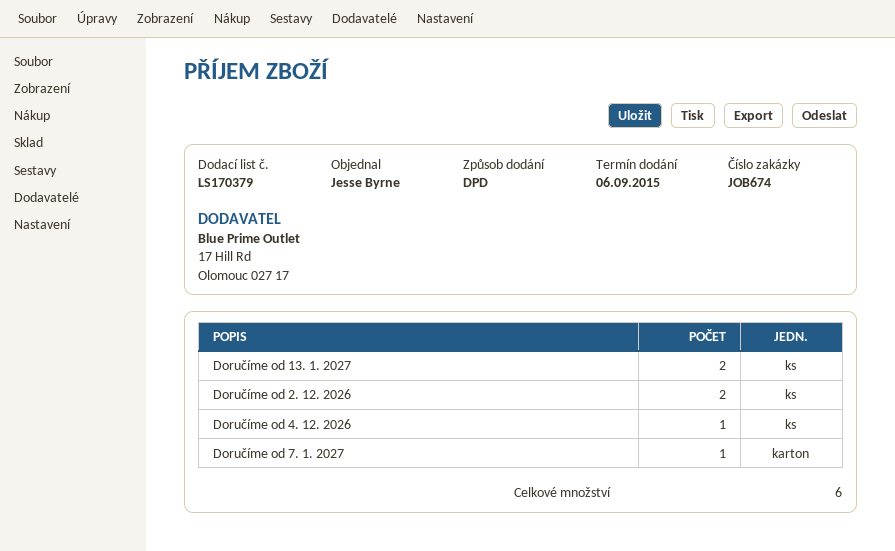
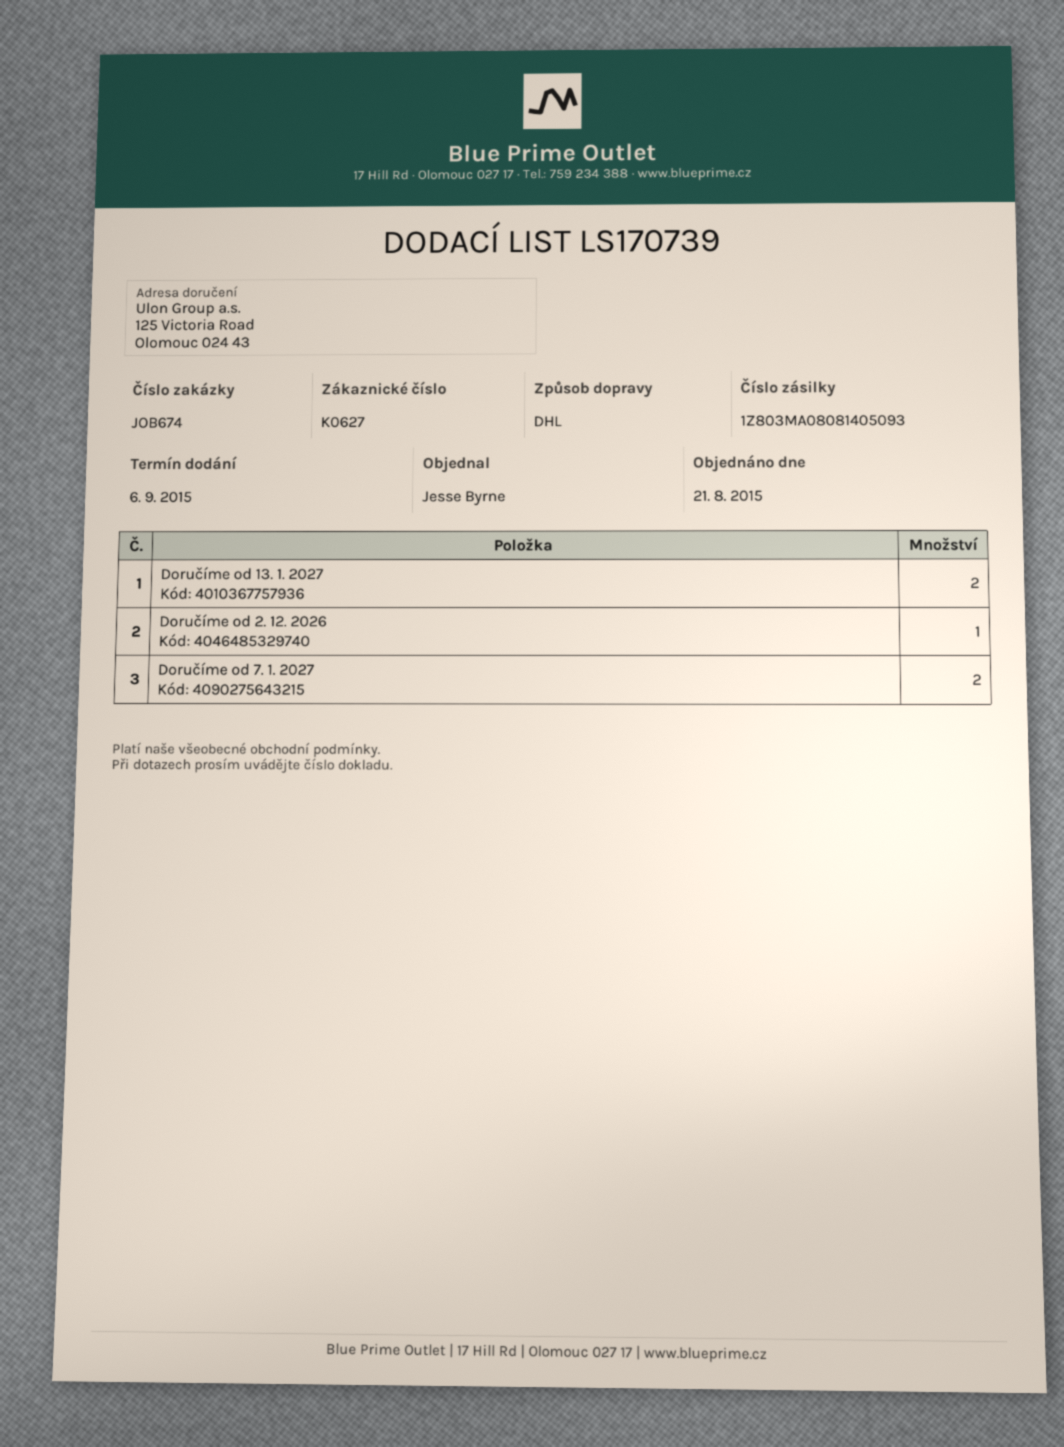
delivery note number: LS170379 -> LS170739
shipping method: DPD -> DHL
Doručíme od 2. 12. 2026: 2 -> 1
Doručíme od 4. 12. 2026: 1 -> none
Doručíme od 7. 1. 2027: 1 -> 2

